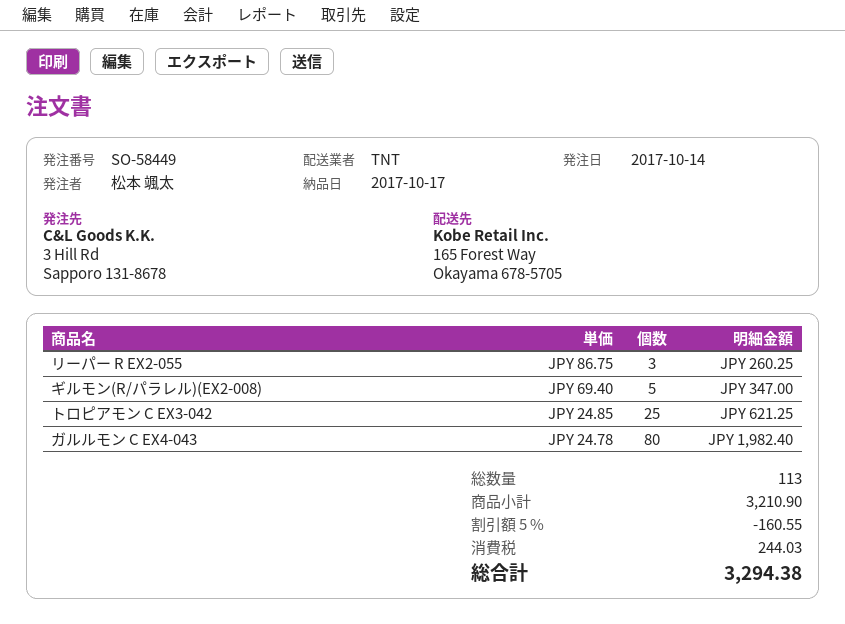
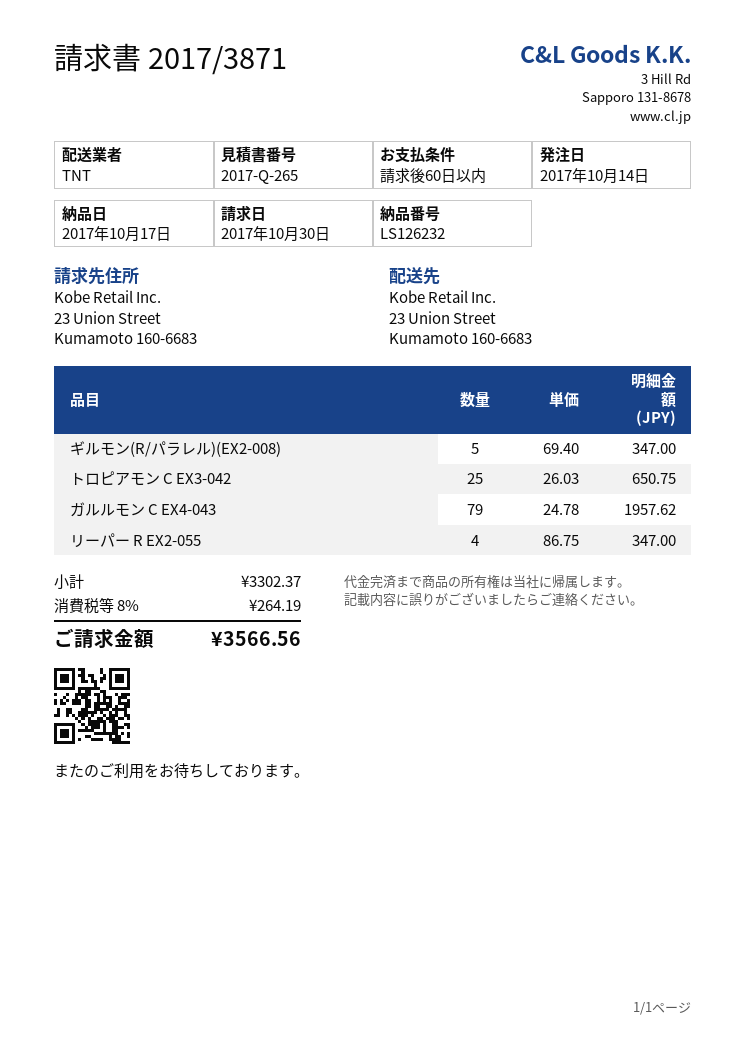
ship to: 165 Forest Way, Okayama 678-5705 -> 23 Union Street, Kumamoto 160-6683
リーパー R EX2-055: 3 x 86.75 = 260.25 -> 4 x 86.75 = 347.00
トロピアモン C EX3-042: 25 x 24.85 = 621.25 -> 25 x 26.03 = 650.75
ガルルモン C EX4-043: 80 x 24.78 = 1982.40 -> 79 x 24.78 = 1957.62
subtotal: 3210.90 -> 3302.37
discount: 5% = 160.55 -> none
tax: 244.03 -> 264.19
total: 3294.38 -> 3566.56

